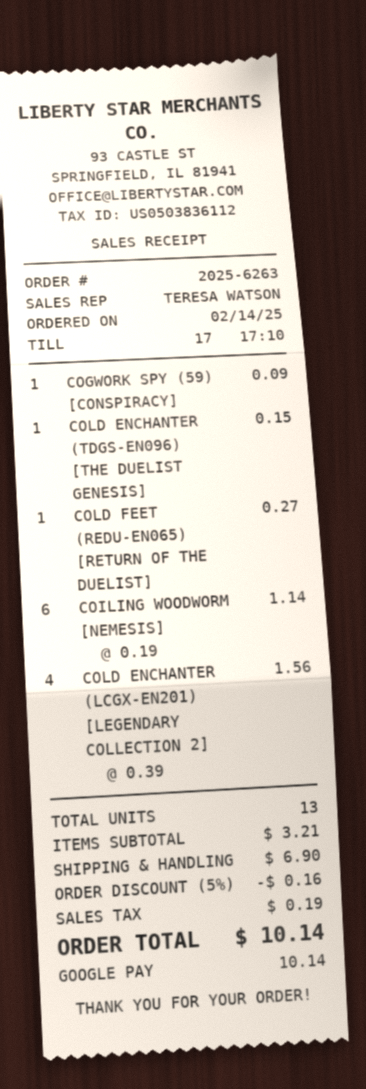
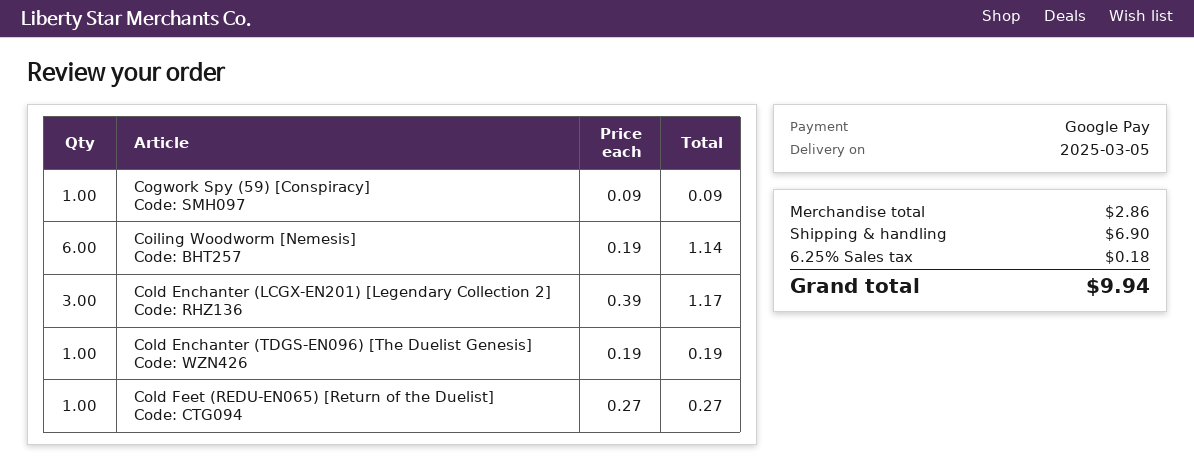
COLD ENCHANTER (TDGS-EN096) [THE DUELIST GENESIS]: 1 x 0.15 = 0.15 -> 1 x 0.19 = 0.19
COLD ENCHANTER (LCGX-EN201) [LEGENDARY COLLECTION 2]: 4 x 0.39 = 1.56 -> 3 x 0.39 = 1.17
subtotal: 3.21 -> 2.86
discount: 5% = 0.16 -> none
tax: 0.19 -> 0.18
total: 10.14 -> 9.94

